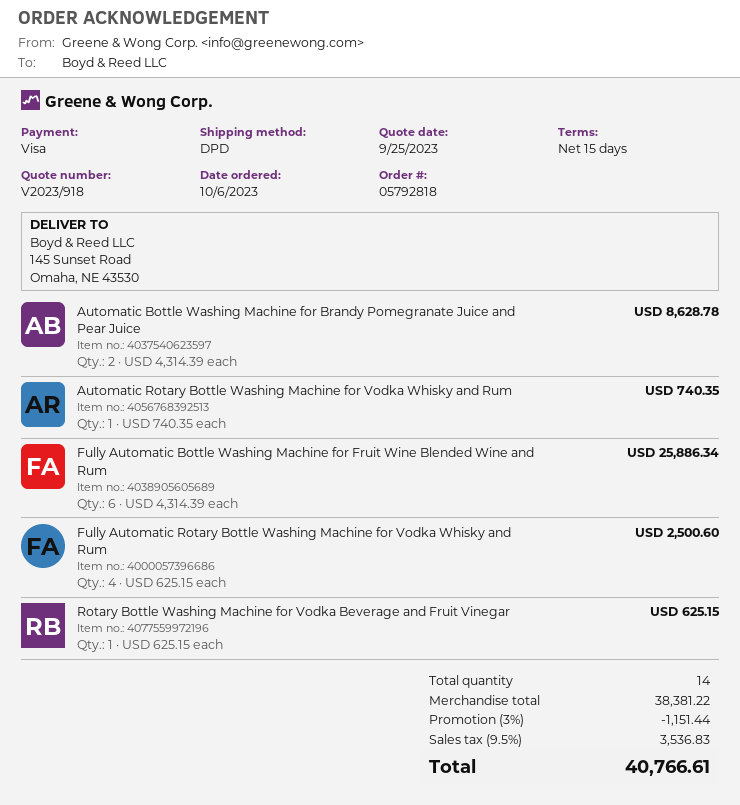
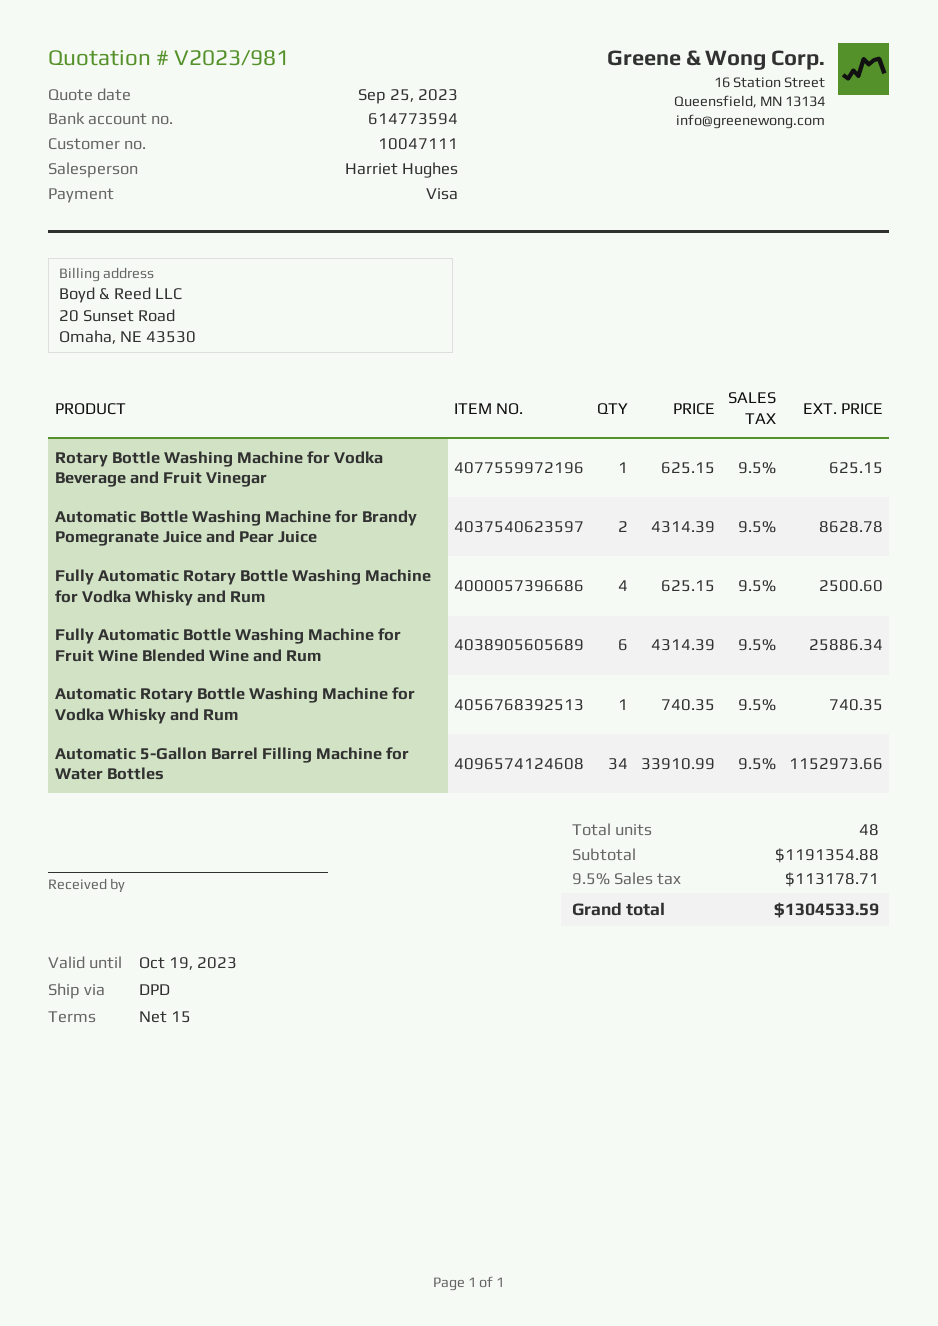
quote number: V2023/918 -> V2023/981
Automatic 5-Gallon Barrel Filling Machine for Water Bottles: none -> 34 x 33910.99 = 1152973.66
total quantity: 14 -> 48
subtotal: 38381.22 -> 1191354.88
discount: 3% = 1151.44 -> none
tax: 9.5% = 3536.83 -> 9.5% = 113178.71
total: 40766.61 -> 1304533.59

